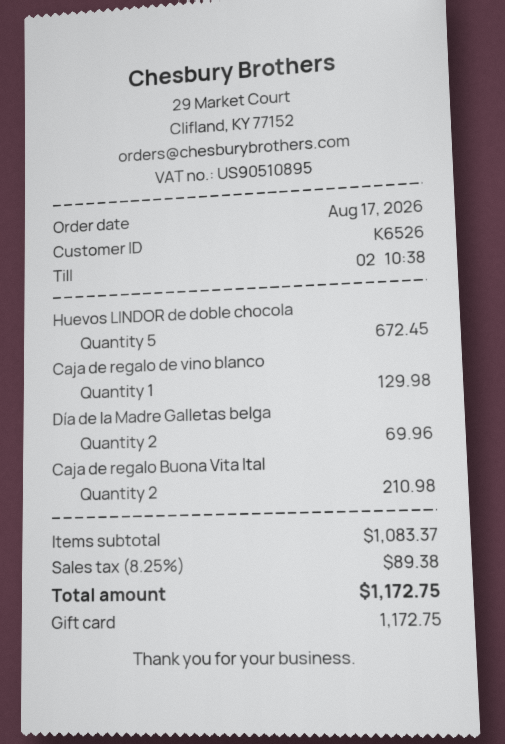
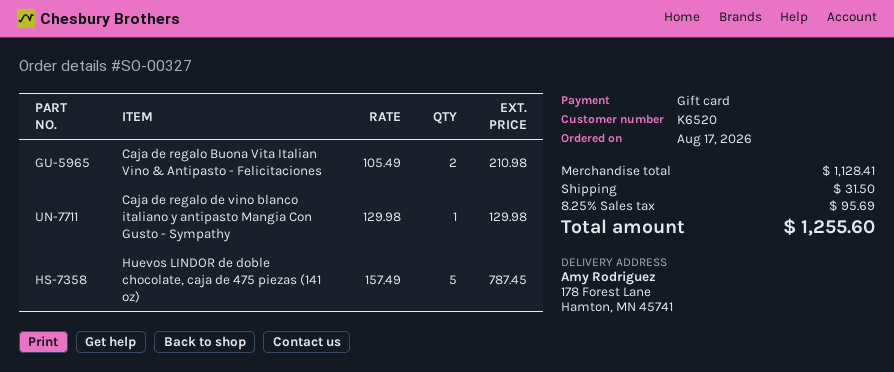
customer number: K6526 -> K6520
Huevos LINDOR de doble chocola: 5 for 672.45 -> 5 for 787.45
Día de la Madre Galletas belga: 2 for 69.96 -> none
subtotal: 1083.37 -> 1128.41
shipping: none -> 31.50
tax: 8.25% = 89.38 -> 8.25% = 95.69
total: 1172.75 -> 1255.60

